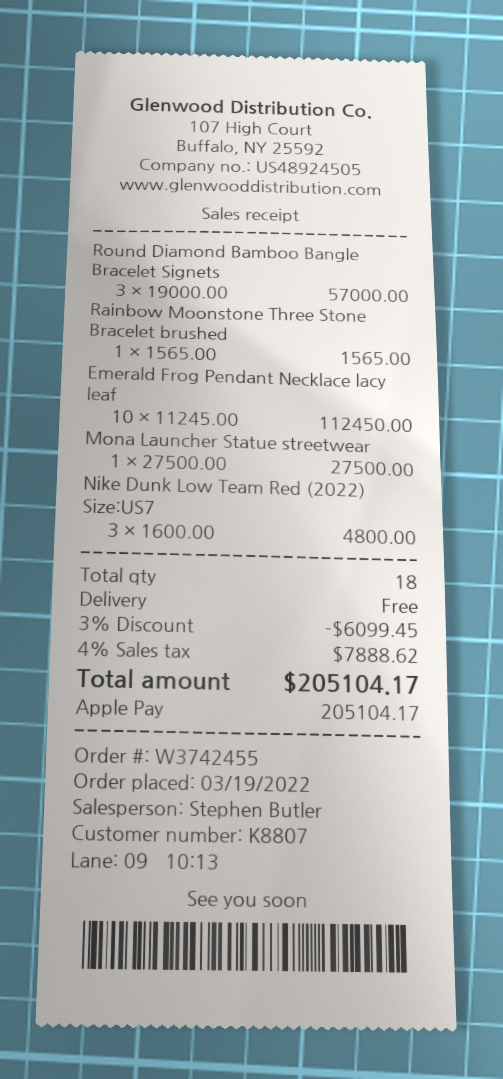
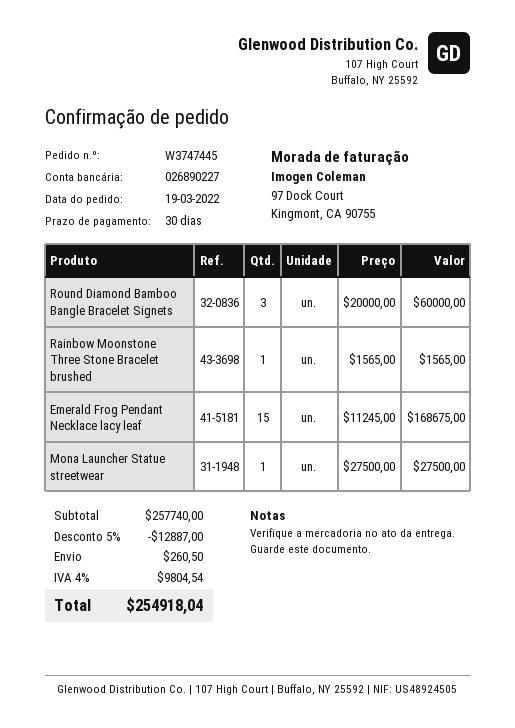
order number: W3742455 -> W3747445
Round Diamond Bamboo Bangle Bracelet Signets: 3 x 19000.00 = 57000.00 -> 3 x 20000.00 = 60000.00
Emerald Frog Pendant Necklace lacy leaf: 10 x 11245.00 = 112450.00 -> 15 x 11245.00 = 168675.00
Nike Dunk Low Team Red (2022) Size:US7: 3 x 1600.00 = 4800.00 -> none
discount: 3% = 6099.45 -> 5% = 12887.00
shipping: 0.00 -> 260.50
tax: 4% = 7888.62 -> 4% = 9804.54
total: 205104.17 -> 254918.04

